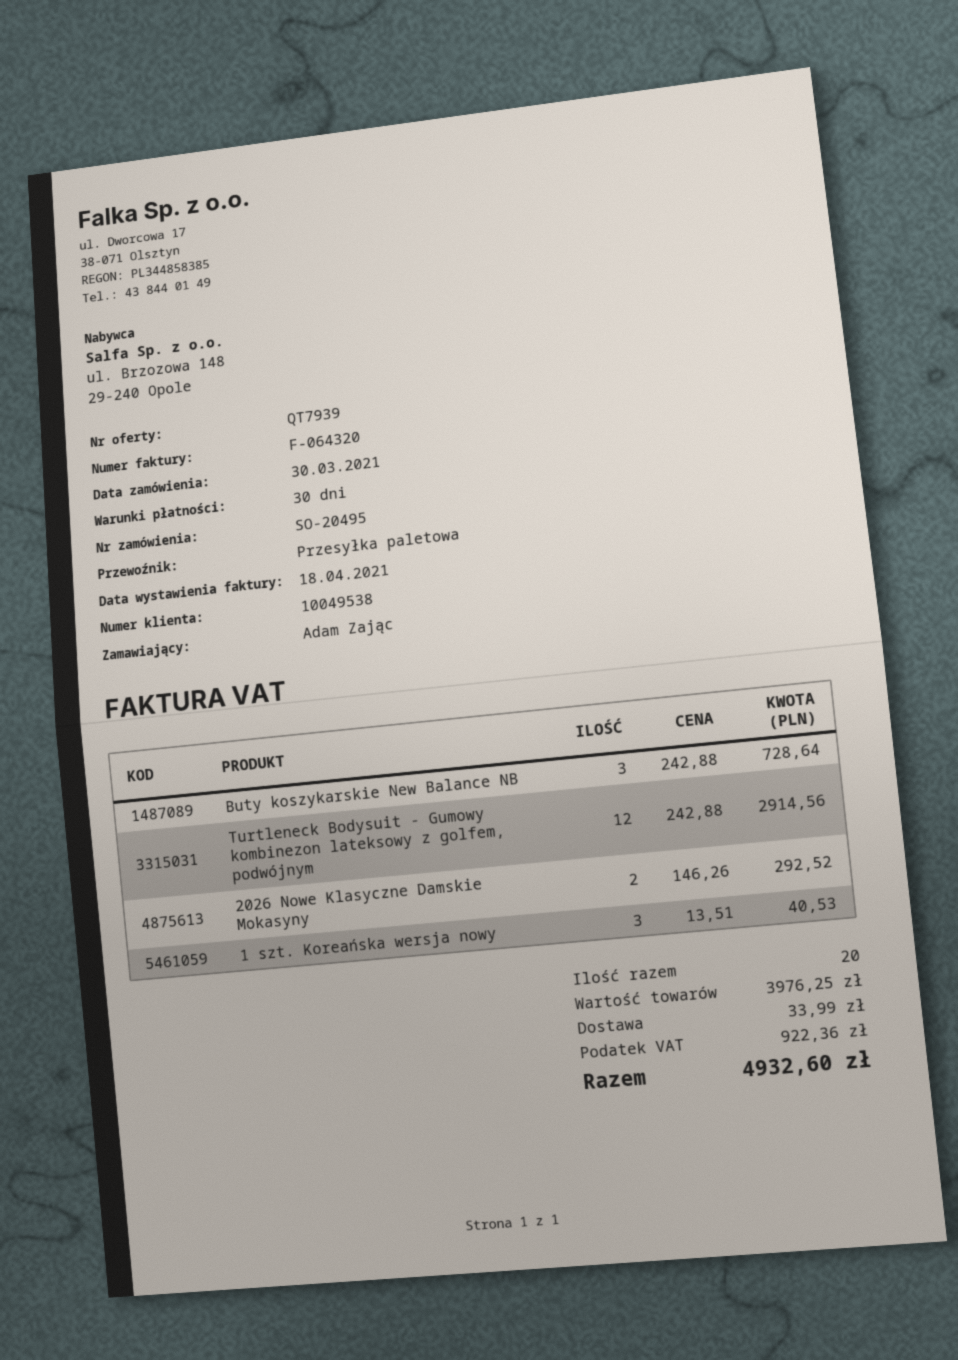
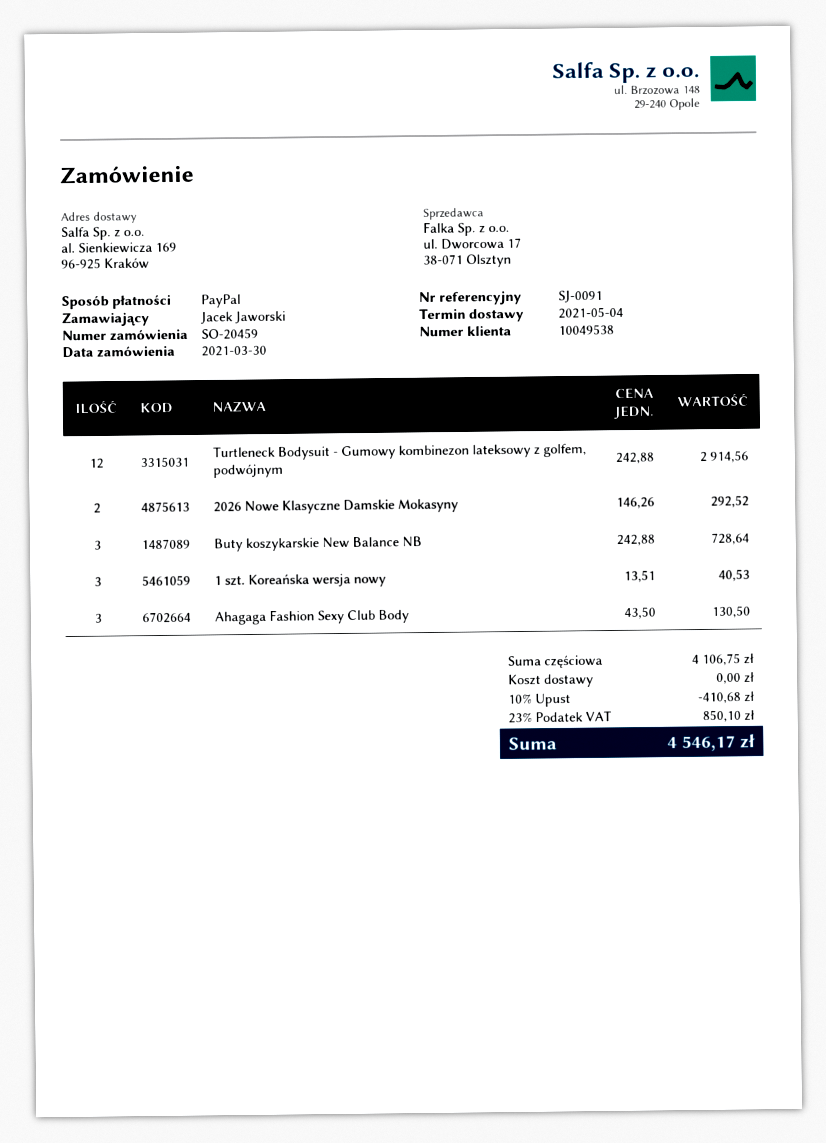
order number: SO-20495 -> SO-20459
ordered by: Adam Zając -> Jacek Jaworski
Ahagaga Fashion Sexy Club Body: none -> 3 x 43.50 = 130.50
subtotal: 3976.25 -> 4106.75
discount: none -> 10% = 410.68
shipping: 33.99 -> 0.00
tax: 922.36 -> 850.10
total: 4932.60 -> 4546.17

